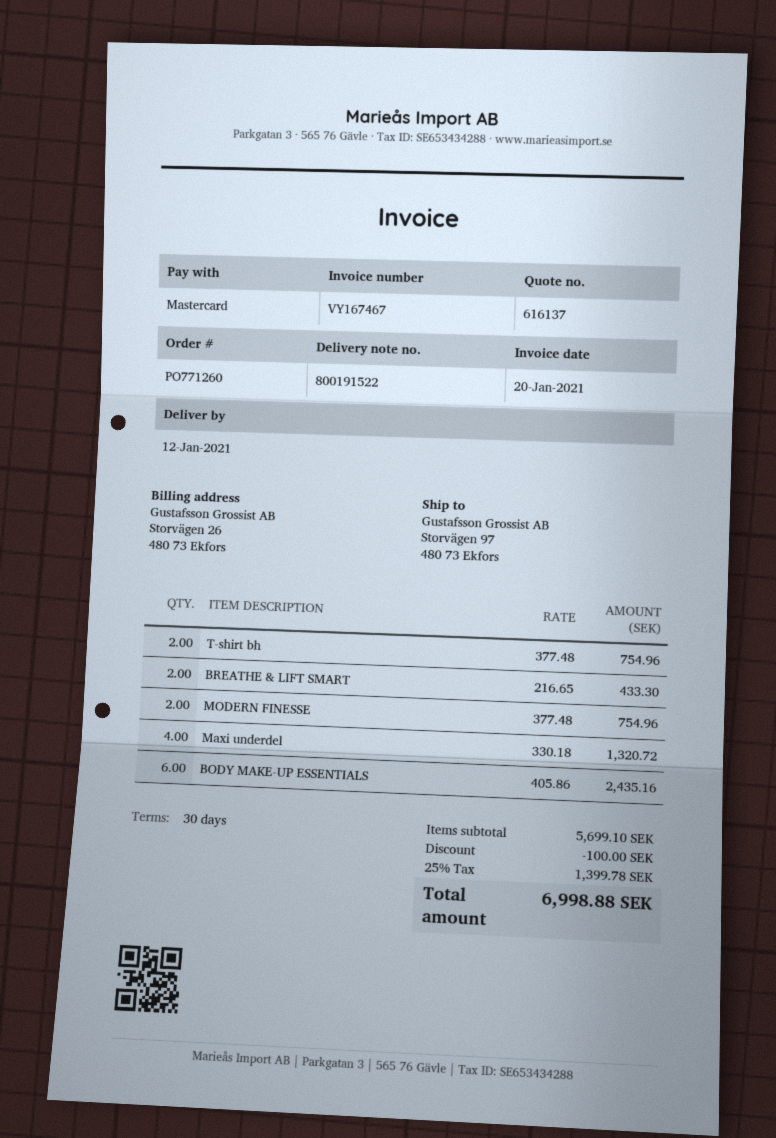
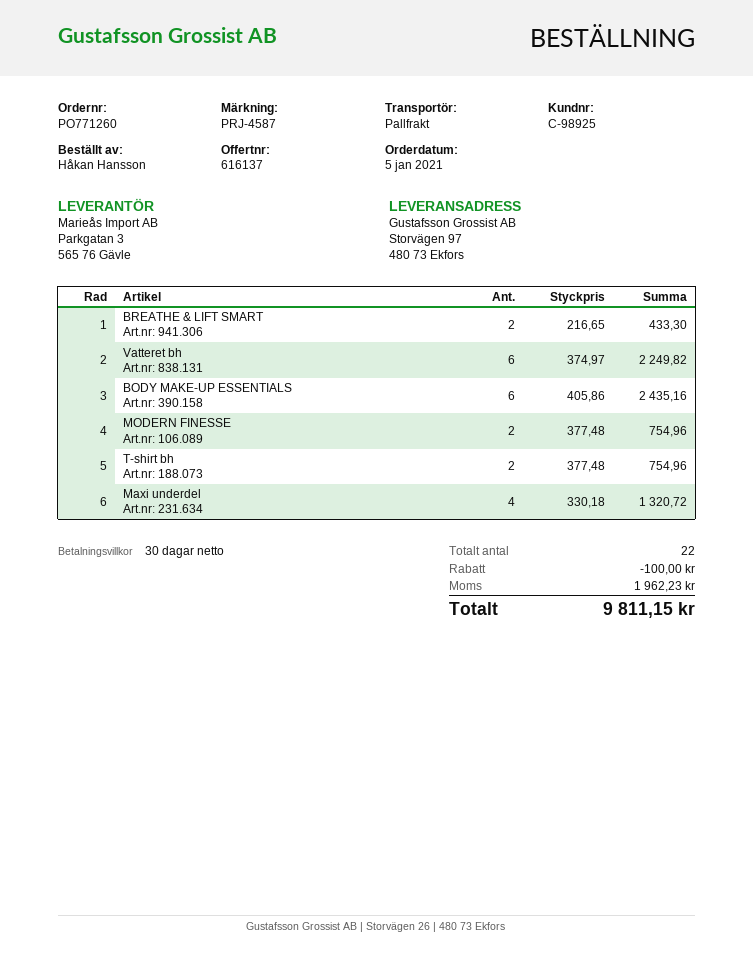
Vatteret bh: none -> 6 x 374.97 = 2249.82
tax: 1399.78 -> 1962.23
total: 6998.88 -> 9811.15

